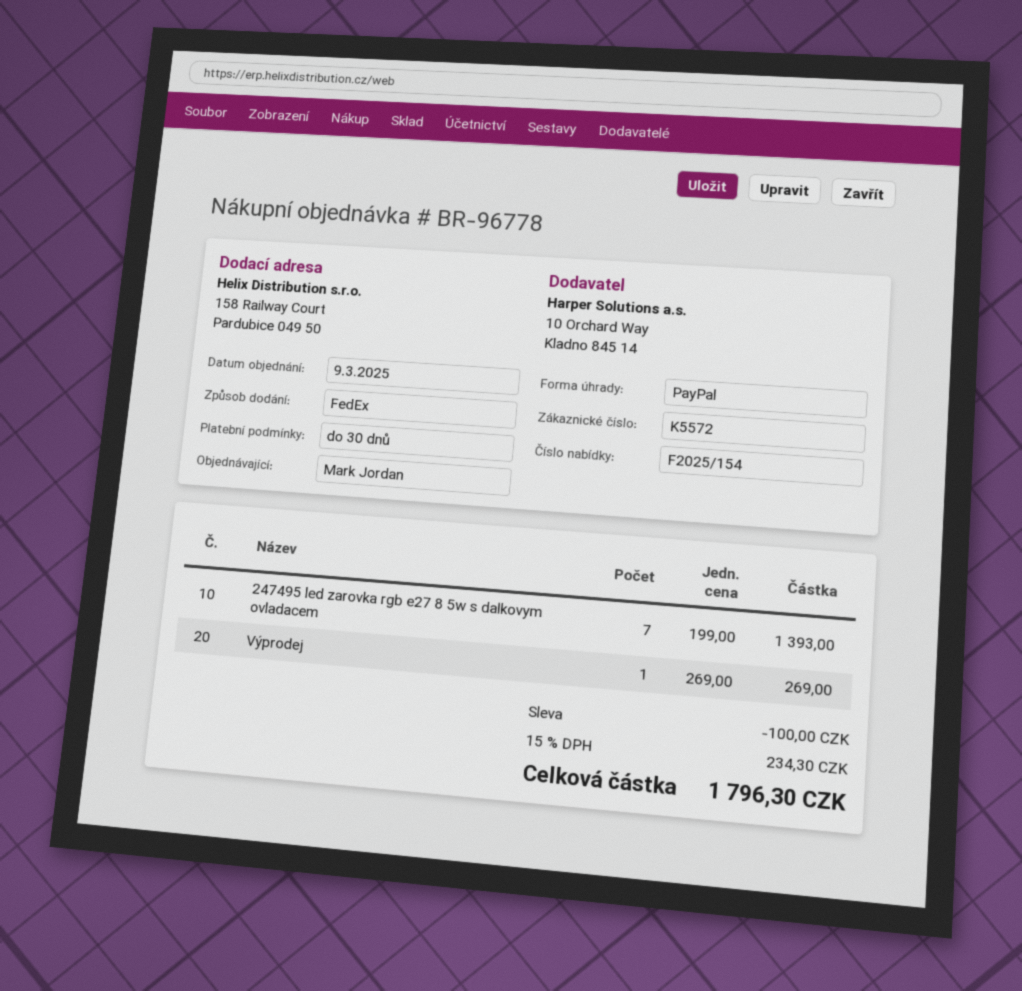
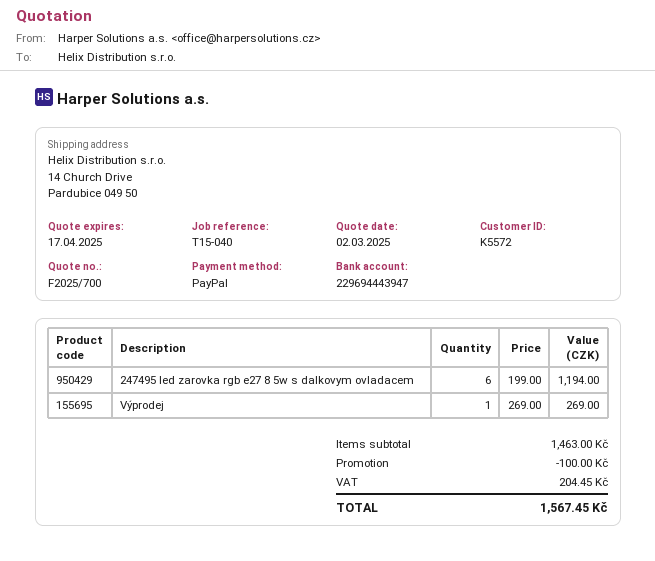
quote number: F2025/154 -> F2025/700
ship to: 158 Railway Court, Pardubice 049 50 -> 14 Church Drive, Pardubice 049 50
247495 led zarovka rgb e27 8 5w s dalkovym ovladacem: 7 x 199.00 = 1393.00 -> 6 x 199.00 = 1194.00
tax: 234.30 -> 204.45
total: 1796.30 -> 1567.45

